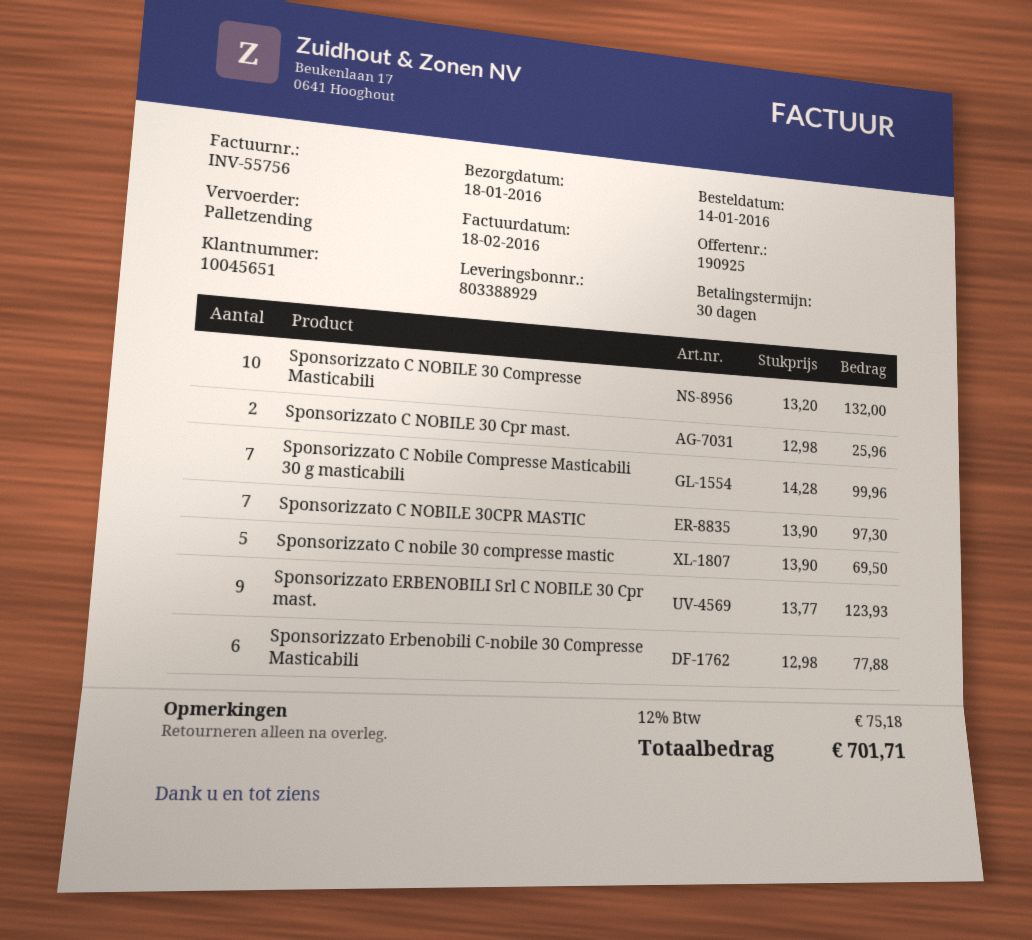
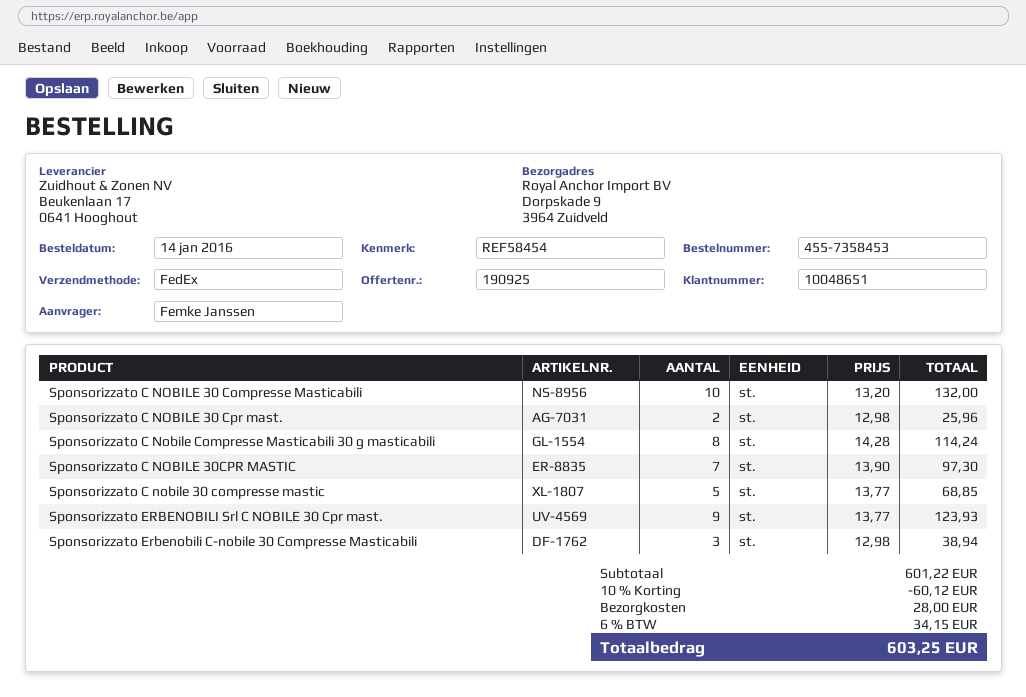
customer number: 10045651 -> 10048651
shipping method: pallet freight -> FedEx
Sponsorizzato C Nobile Compresse Masticabili 30 g masticabili: 7 x 14.28 = 99.96 -> 8 x 14.28 = 114.24
Sponsorizzato C nobile 30 compresse mastic: 5 x 13.90 = 69.50 -> 5 x 13.77 = 68.85
Sponsorizzato Erbenobili C-nobile 30 Compresse Masticabili: 6 x 12.98 = 77.88 -> 3 x 12.98 = 38.94
discount: none -> 10% = 60.12
shipping: none -> 28.00
tax: 12% = 75.18 -> 6% = 34.15
total: 701.71 -> 603.25

